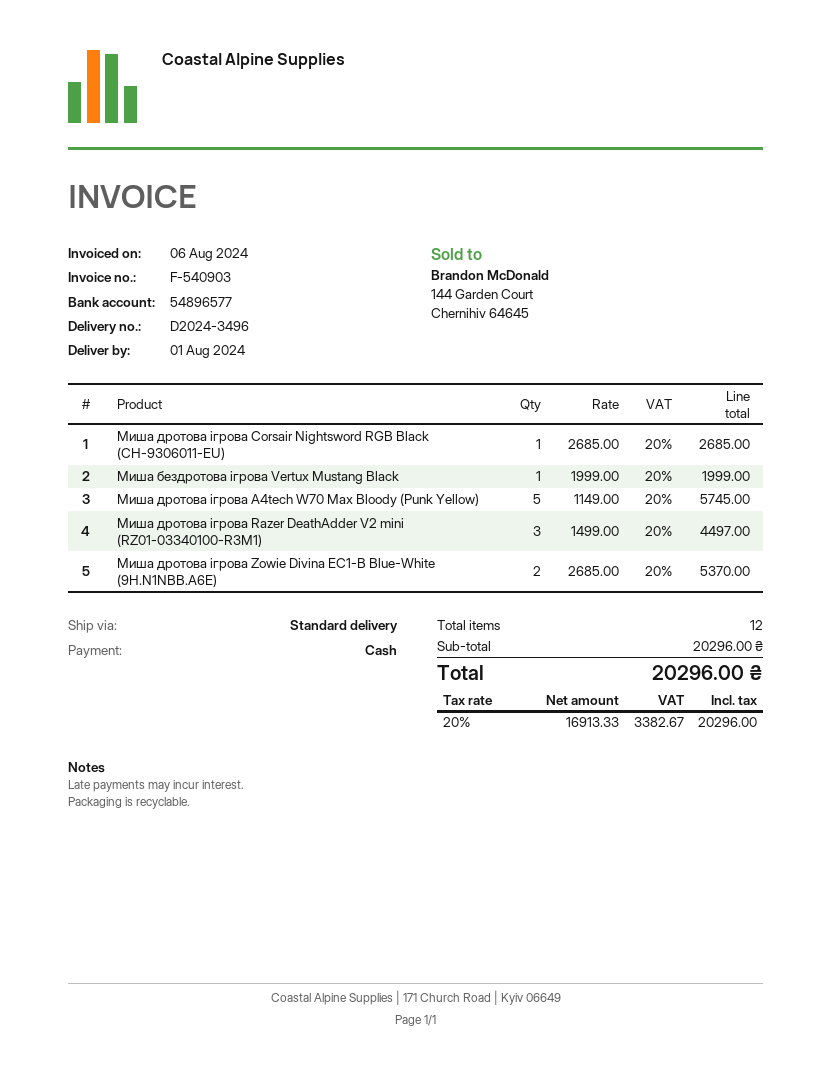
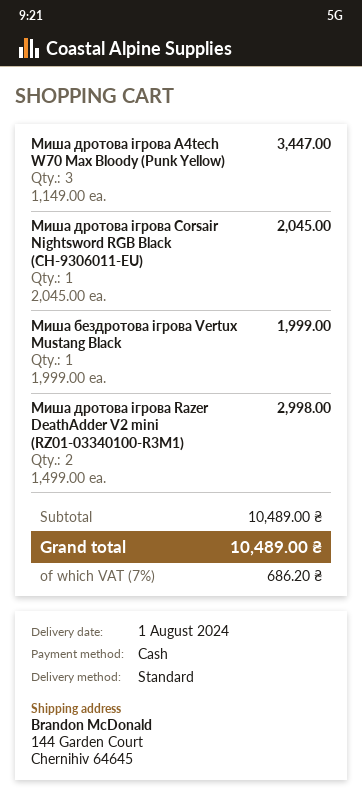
Миша дротова ігрова Corsair Nightsword RGB Black (CH-9306011-EU): 1 x 2685.00 = 2685.00 -> 1 x 2045.00 = 2045.00
Миша дротова ігрова A4tech W70 Max Bloody (Punk Yellow): 5 x 1149.00 = 5745.00 -> 3 x 1149.00 = 3447.00
Миша дротова ігрова Razer DeathAdder V2 mini (RZ01-03340100-R3M1): 3 x 1499.00 = 4497.00 -> 2 x 1499.00 = 2998.00
Миша дротова ігрова Zowie Divina EC1-B Blue-White (9H.N1NBB.A6E): 2 x 2685.00 = 5370.00 -> none
subtotal: 20296.00 -> 10489.00
tax: 20% = 3382.67 -> 7% = 686.20
total: 20296.00 -> 10489.00

